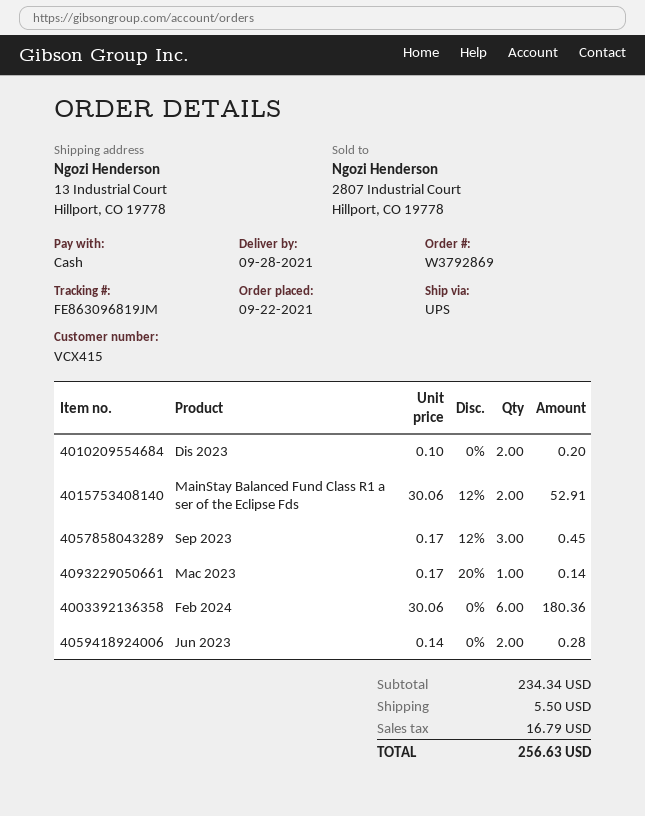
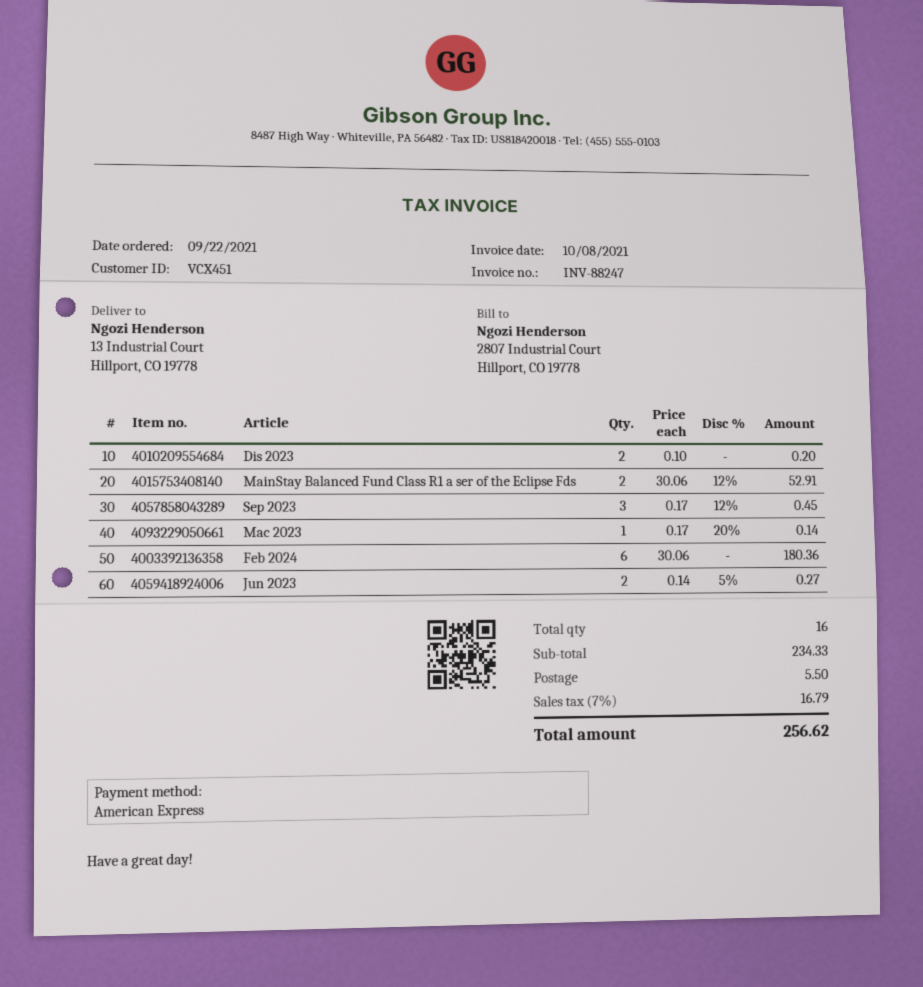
customer number: VCX415 -> VCX451
payment method: cash -> American Express
Jun 2023: 2 x 0.14 = 0.28 -> 2 x 0.14 - 5% = 0.27
subtotal: 234.34 -> 234.33
total: 256.63 -> 256.62

